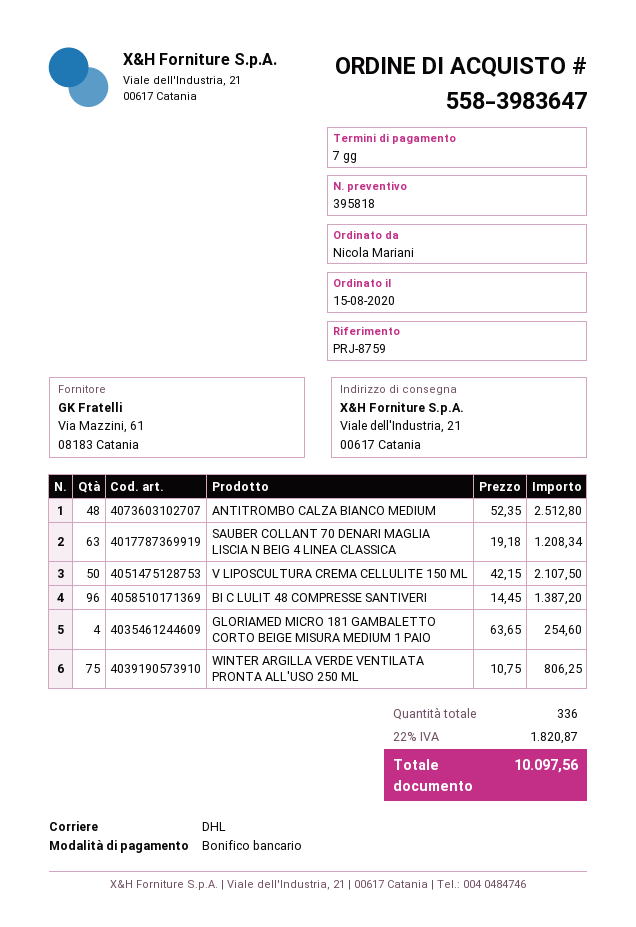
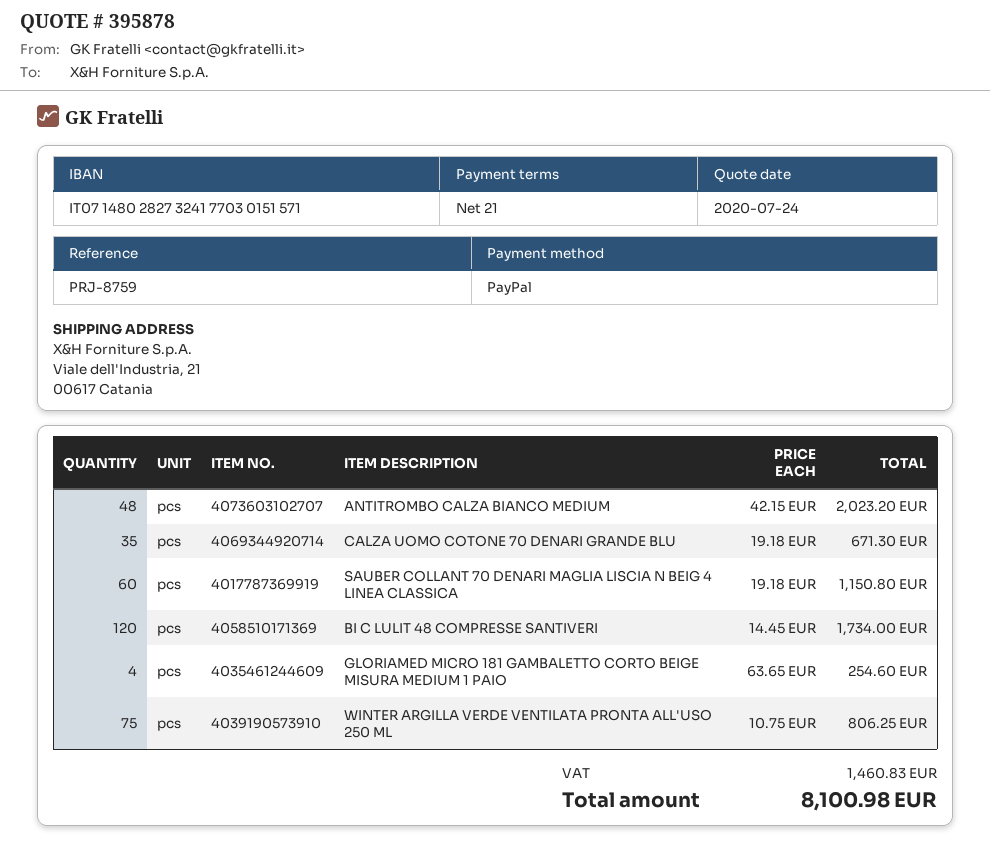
quote number: 395818 -> 395878
payment terms: 7 days -> 21 days
payment method: bank transfer -> PayPal
ANTITROMBO CALZA BIANCO MEDIUM: 48 x 52.35 = 2512.80 -> 48 x 42.15 = 2023.20
SAUBER COLLANT 70 DENARI MAGLIA LISCIA N BEIG 4 LINEA CLASSICA: 63 x 19.18 = 1208.34 -> 60 x 19.18 = 1150.80
V LIPOSCULTURA CREMA CELLULITE 150 ML: 50 x 42.15 = 2107.50 -> none
BI C LULIT 48 COMPRESSE SANTIVERI: 96 x 14.45 = 1387.20 -> 120 x 14.45 = 1734.00
CALZA UOMO COTONE 70 DENARI GRANDE BLU: none -> 35 x 19.18 = 671.30
tax: 1820.87 -> 1460.83
total: 10097.56 -> 8100.98

